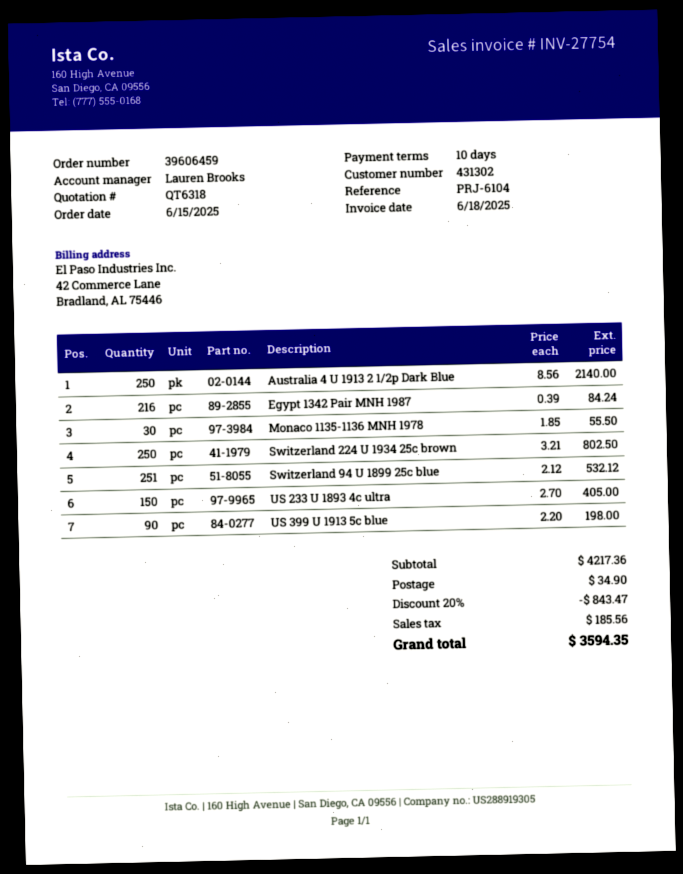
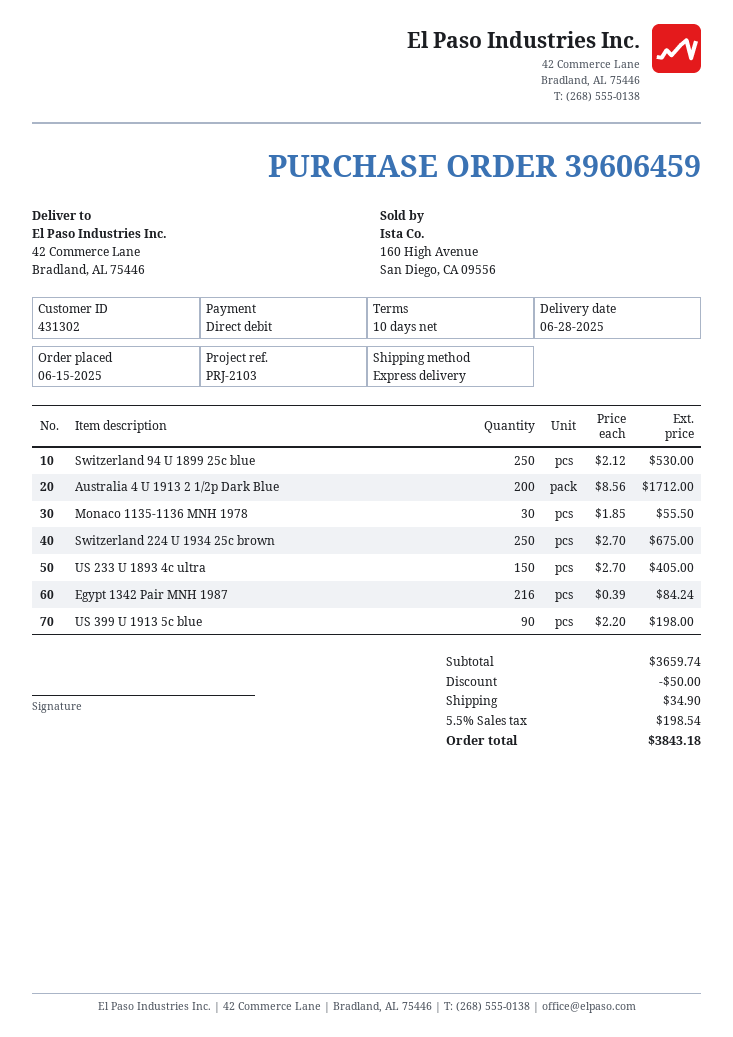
reference: PRJ-6104 -> PRJ-2103
Australia 4 U 1913 2 1/2p Dark Blue: 250 x 8.56 = 2140.00 -> 200 x 8.56 = 1712.00
Switzerland 224 U 1934 25c brown: 250 x 3.21 = 802.50 -> 250 x 2.70 = 675.00
Switzerland 94 U 1899 25c blue: 251 x 2.12 = 532.12 -> 250 x 2.12 = 530.00
subtotal: 4217.36 -> 3659.74
discount: 843.47 -> 50.00
tax: 185.56 -> 198.54
total: 3594.35 -> 3843.18

